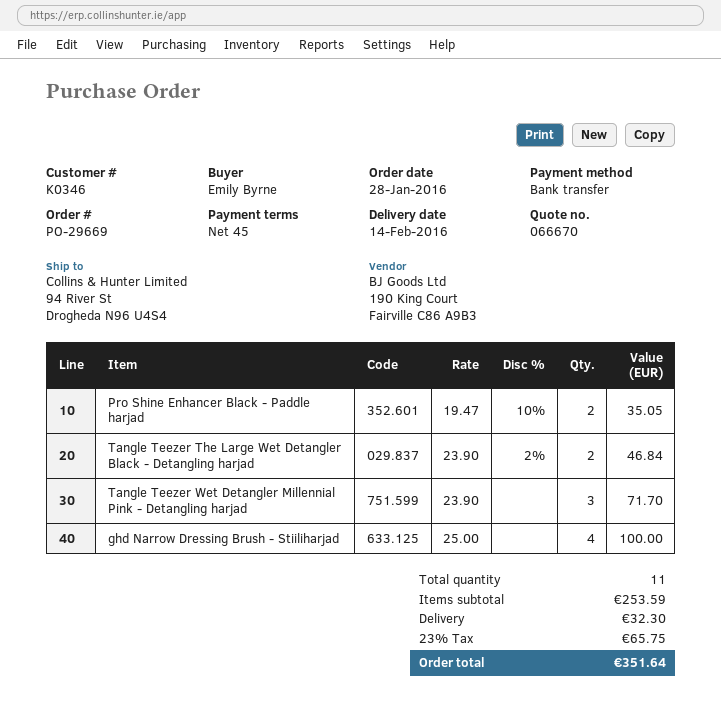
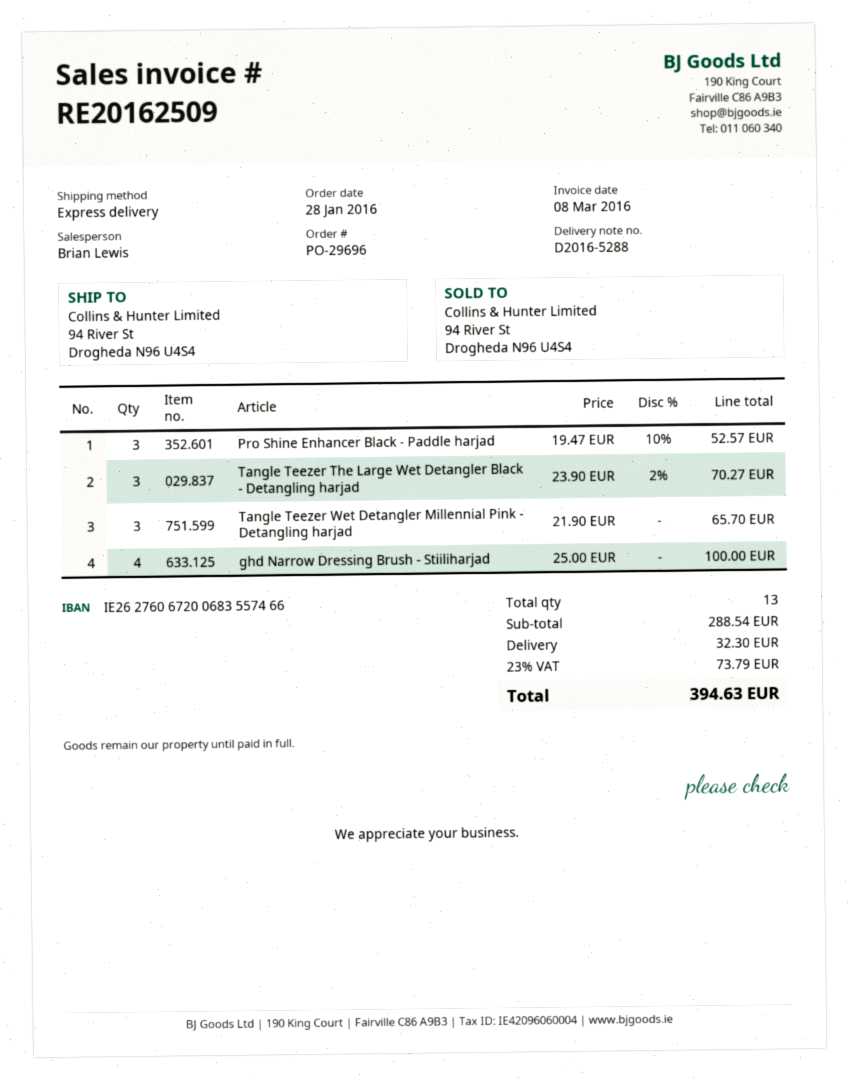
order number: PO-29669 -> PO-29696
Pro Shine Enhancer Black - Paddle harjad: 2 x 19.47 - 10% = 35.05 -> 3 x 19.47 - 10% = 52.57
Tangle Teezer The Large Wet Detangler Black - Detangling harjad: 2 x 23.90 - 2% = 46.84 -> 3 x 23.90 - 2% = 70.27
Tangle Teezer Wet Detangler Millennial Pink - Detangling harjad: 3 x 23.90 = 71.70 -> 3 x 21.90 = 65.70
total quantity: 11 -> 13
subtotal: 253.59 -> 288.54
tax: 23% = 65.75 -> 23% = 73.79
total: 351.64 -> 394.63

